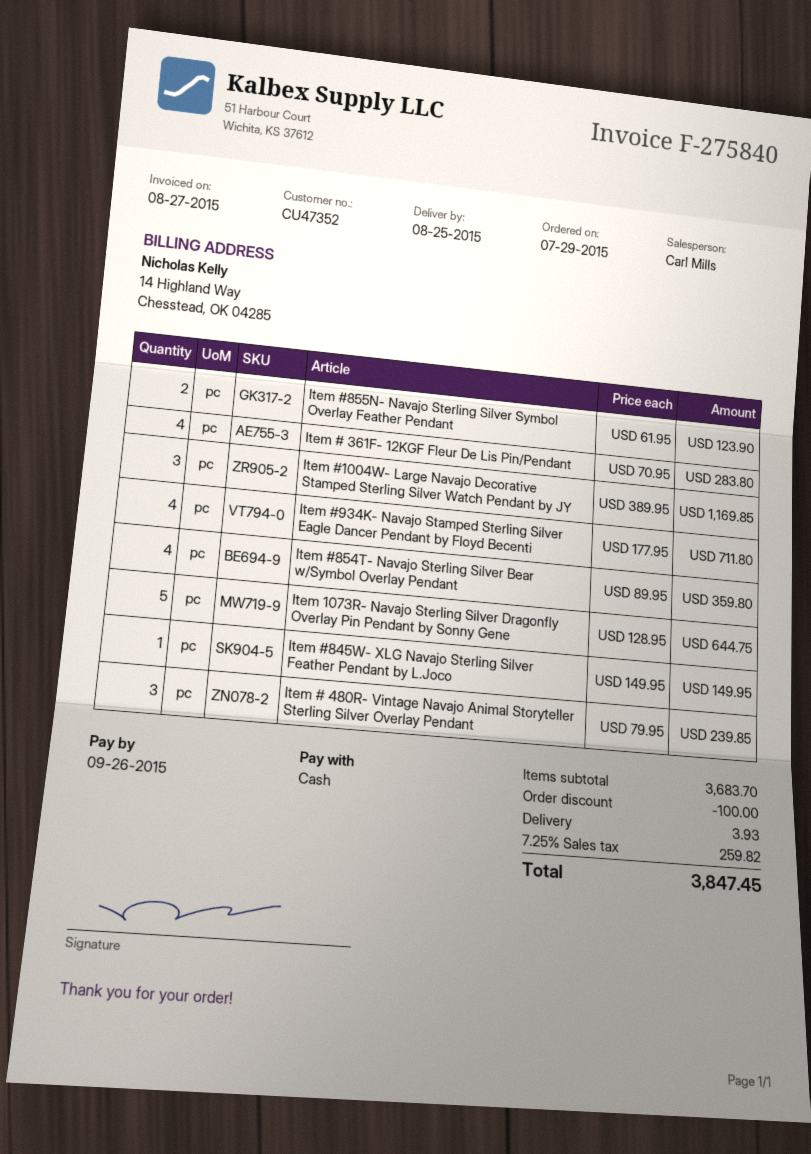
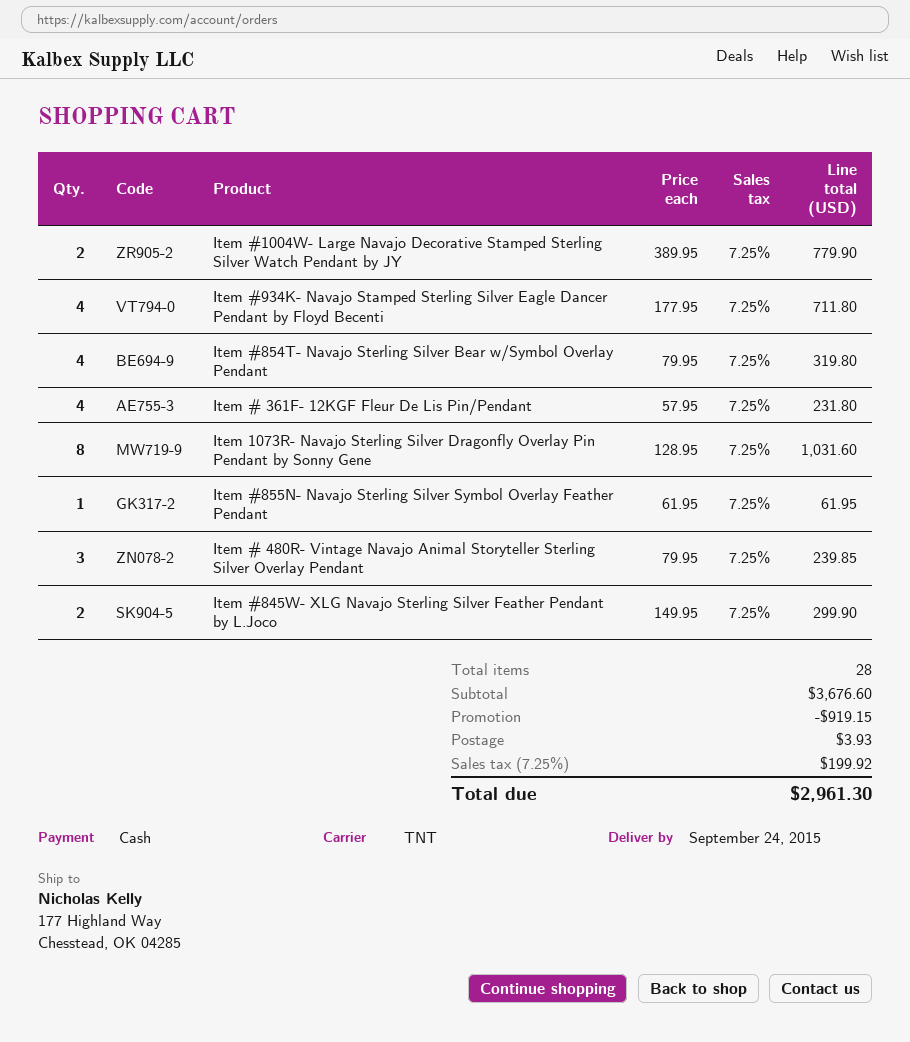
delivery date: 2015-08-25 -> 2015-09-24
Item #855N- Navajo Sterling Silver Symbol Overlay Feather Pendant: 2 x 61.95 = 123.90 -> 1 x 61.95 = 61.95
Item # 361F- 12KGF Fleur De Lis Pin/Pendant: 4 x 70.95 = 283.80 -> 4 x 57.95 = 231.80
Item #1004W- Large Navajo Decorative Stamped Sterling Silver Watch Pendant by JY: 3 x 389.95 = 1169.85 -> 2 x 389.95 = 779.90
Item #854T- Navajo Sterling Silver Bear w/Symbol Overlay Pendant: 4 x 89.95 = 359.80 -> 4 x 79.95 = 319.80
Item 1073R- Navajo Sterling Silver Dragonfly Overlay Pin Pendant by Sonny Gene: 5 x 128.95 = 644.75 -> 8 x 128.95 = 1031.60
Item #845W- XLG Navajo Sterling Silver Feather Pendant by L.Joco: 1 x 149.95 = 149.95 -> 2 x 149.95 = 299.90
subtotal: 3683.70 -> 3676.60
discount: 100.00 -> 919.15
tax: 7.25% = 259.82 -> 7.25% = 199.92
total: 3847.45 -> 2961.30

